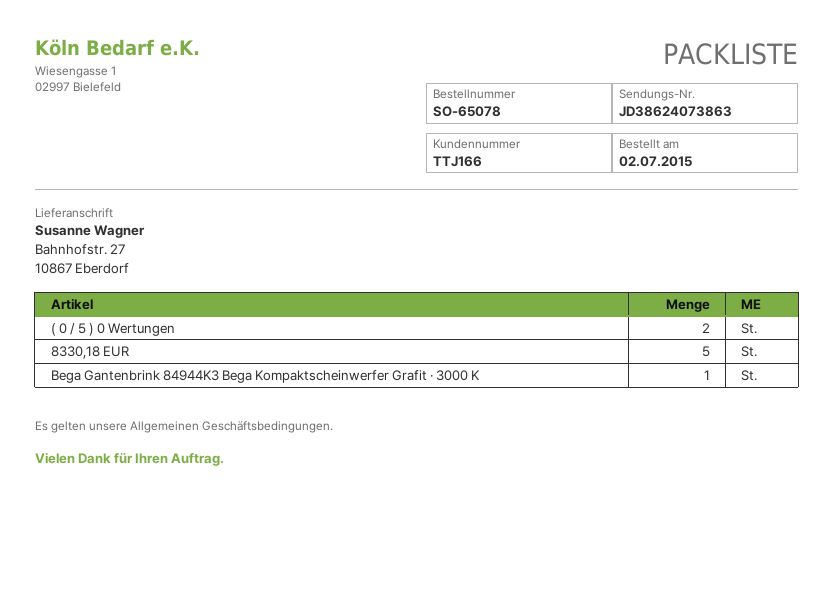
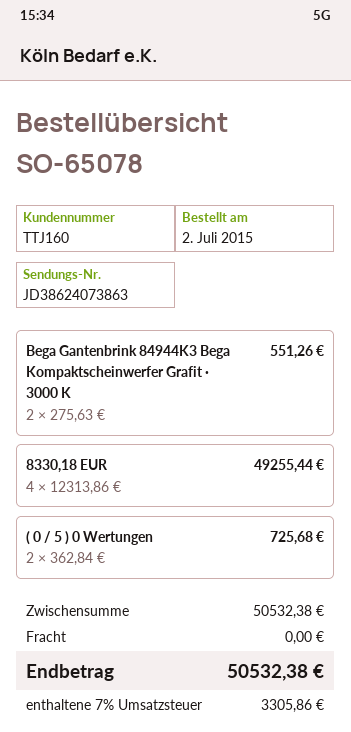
customer number: TTJ166 -> TTJ160
8330,18 EUR: 5 -> 4
Bega Gantenbrink 84944K3 Bega Kompaktscheinwerfer Grafit · 3000 K: 1 -> 2

